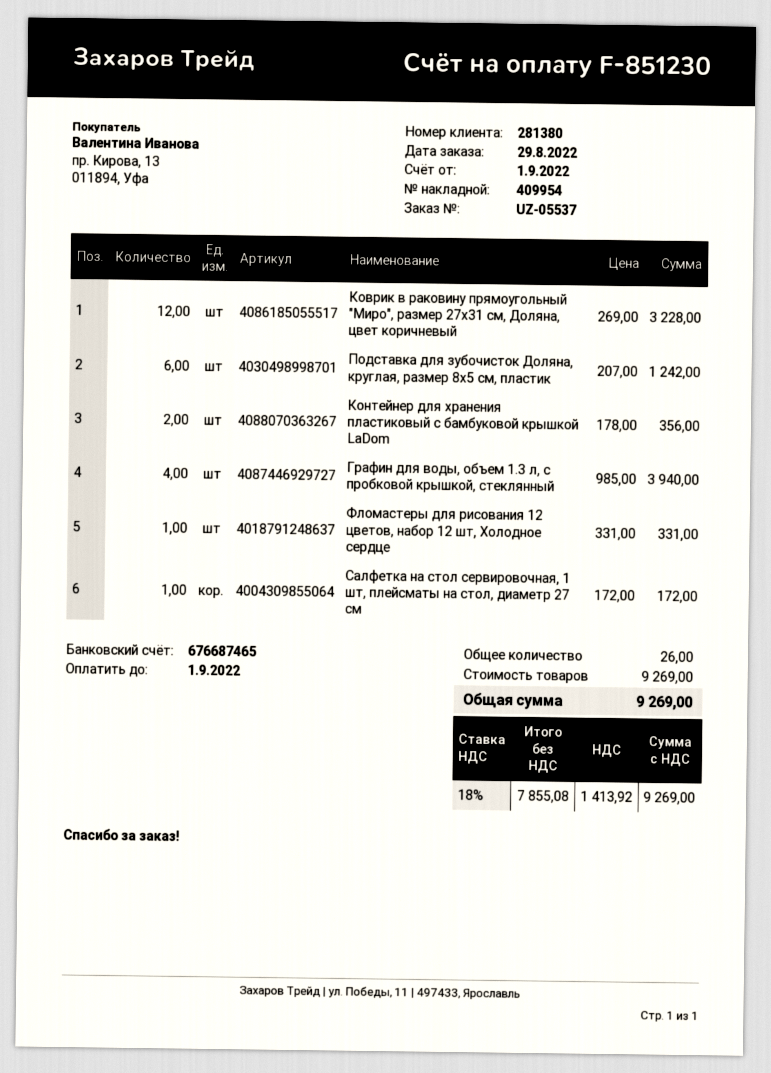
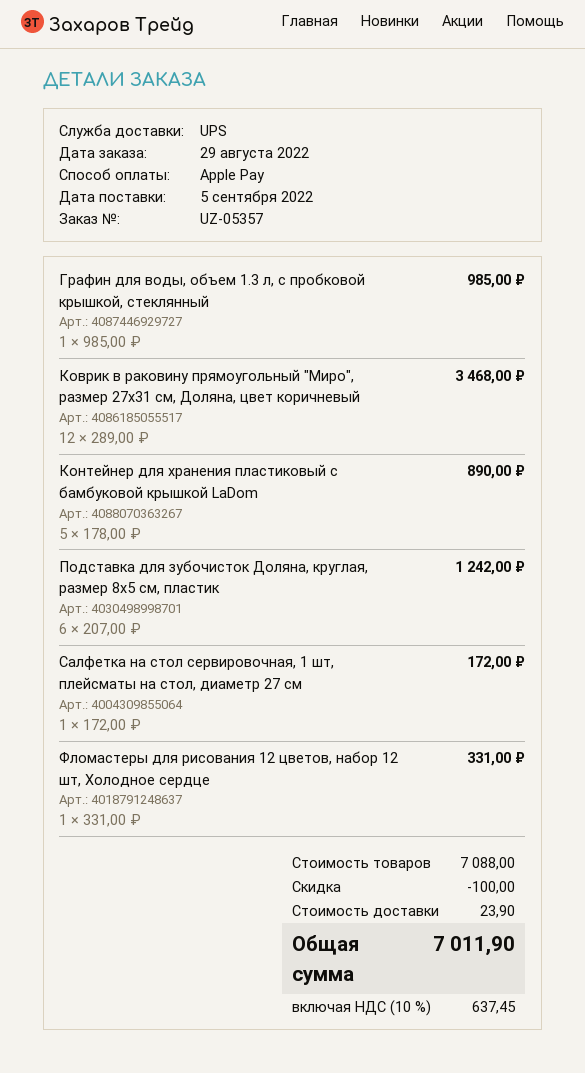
order number: UZ-05537 -> UZ-05357
Коврик в раковину прямоугольный "Миро", размер 27х31 см, Доляна, цвет коричневый: 12 x 269.00 = 3228.00 -> 12 x 289.00 = 3468.00
Контейнер для хранения пластиковый с бамбуковой крышкой LaDоm: 2 x 178.00 = 356.00 -> 5 x 178.00 = 890.00
Графин для воды, объем 1.3 л, с пробковой крышкой, стеклянный: 4 x 985.00 = 3940.00 -> 1 x 985.00 = 985.00
subtotal: 9269.00 -> 7088.00
discount: none -> 100.00
shipping: none -> 23.90
tax: 18% = 1413.92 -> 10% = 637.45
total: 9269.00 -> 7011.90

